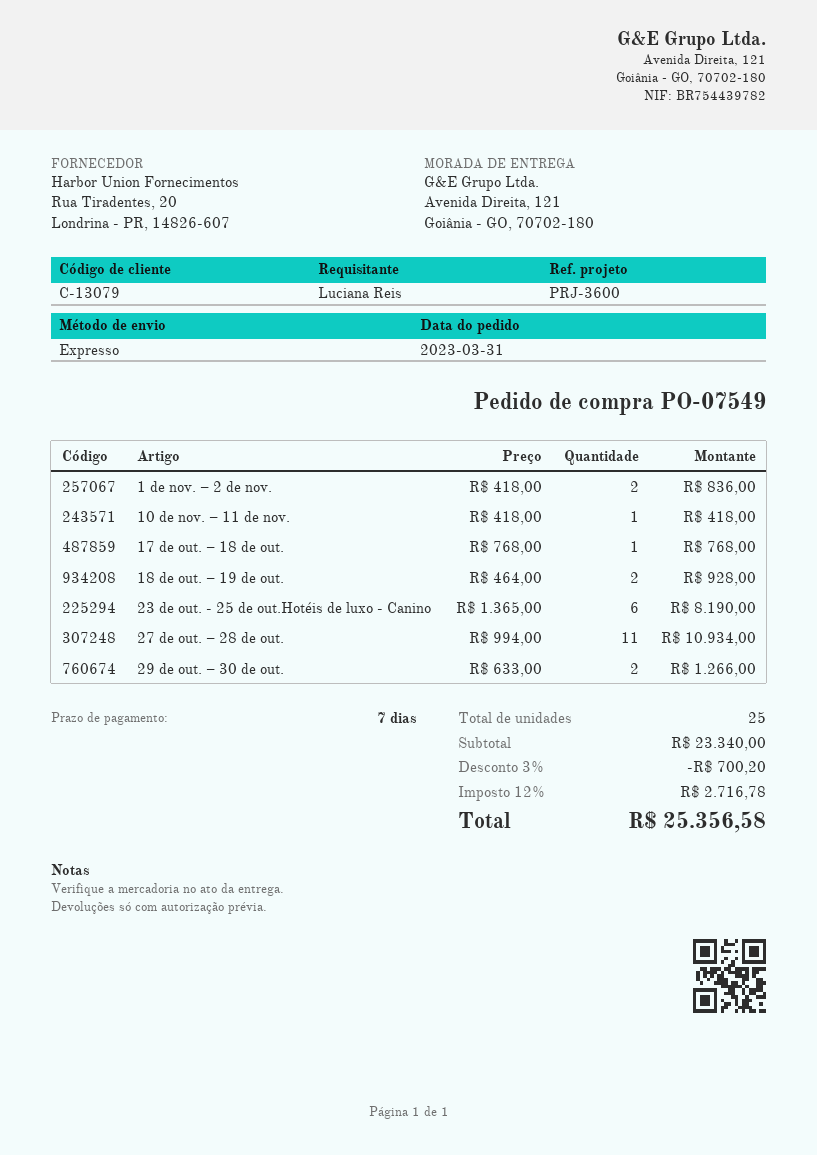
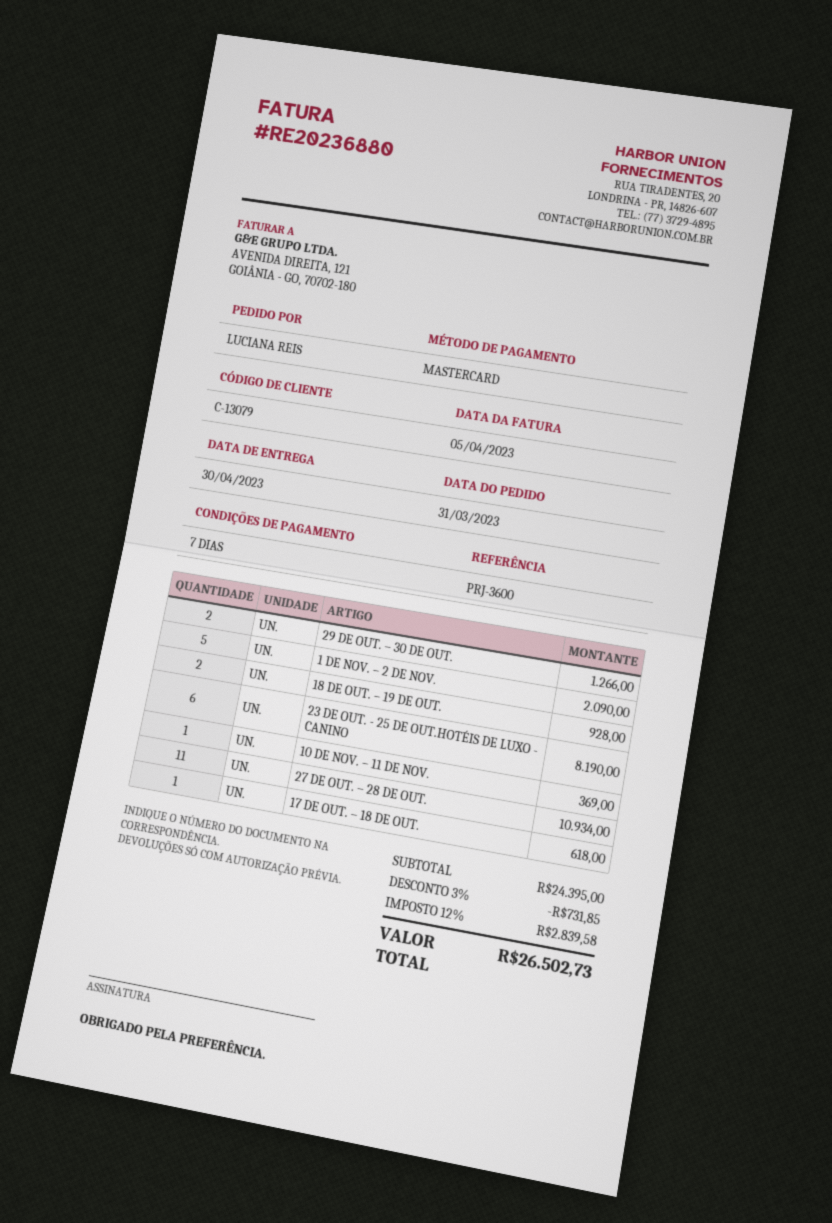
1 de nov. – 2 de nov.: 2 for 836.00 -> 5 for 2090.00
10 de nov. – 11 de nov.: 1 for 418.00 -> 1 for 369.00
17 de out. – 18 de out.: 1 for 768.00 -> 1 for 618.00
subtotal: 23340.00 -> 24395.00
discount: 3% = 700.20 -> 3% = 731.85
tax: 12% = 2716.78 -> 12% = 2839.58
total: 25356.58 -> 26502.73

